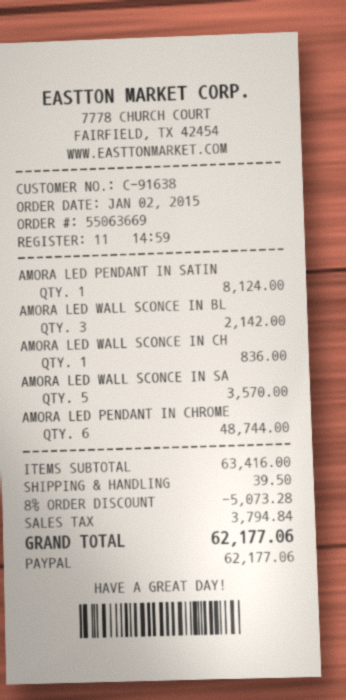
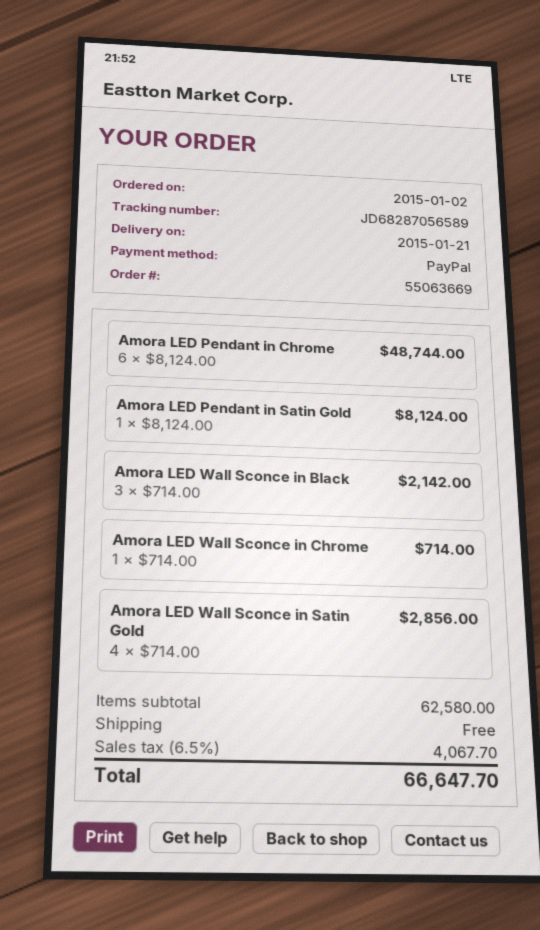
AMORA LED WALL SCONCE IN CH: 1 for 836.00 -> 1 for 714.00
AMORA LED WALL SCONCE IN SA: 5 for 3570.00 -> 4 for 2856.00
subtotal: 63416.00 -> 62580.00
discount: 8% = 5073.28 -> none
shipping: 39.50 -> 0.00
tax: 3794.84 -> 4067.70
total: 62177.06 -> 66647.70

